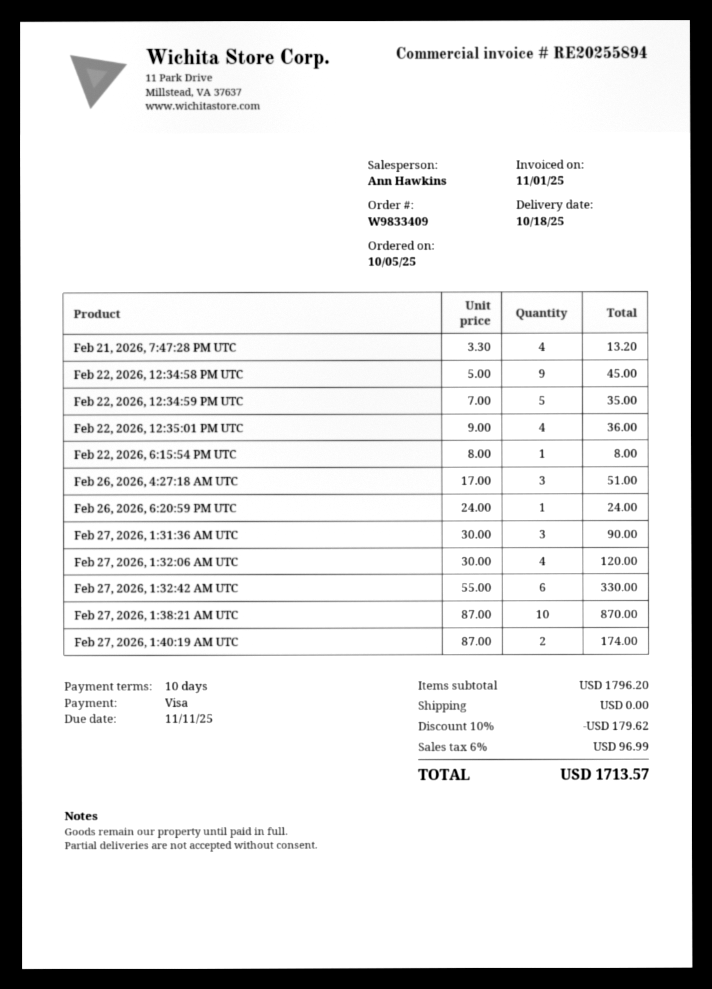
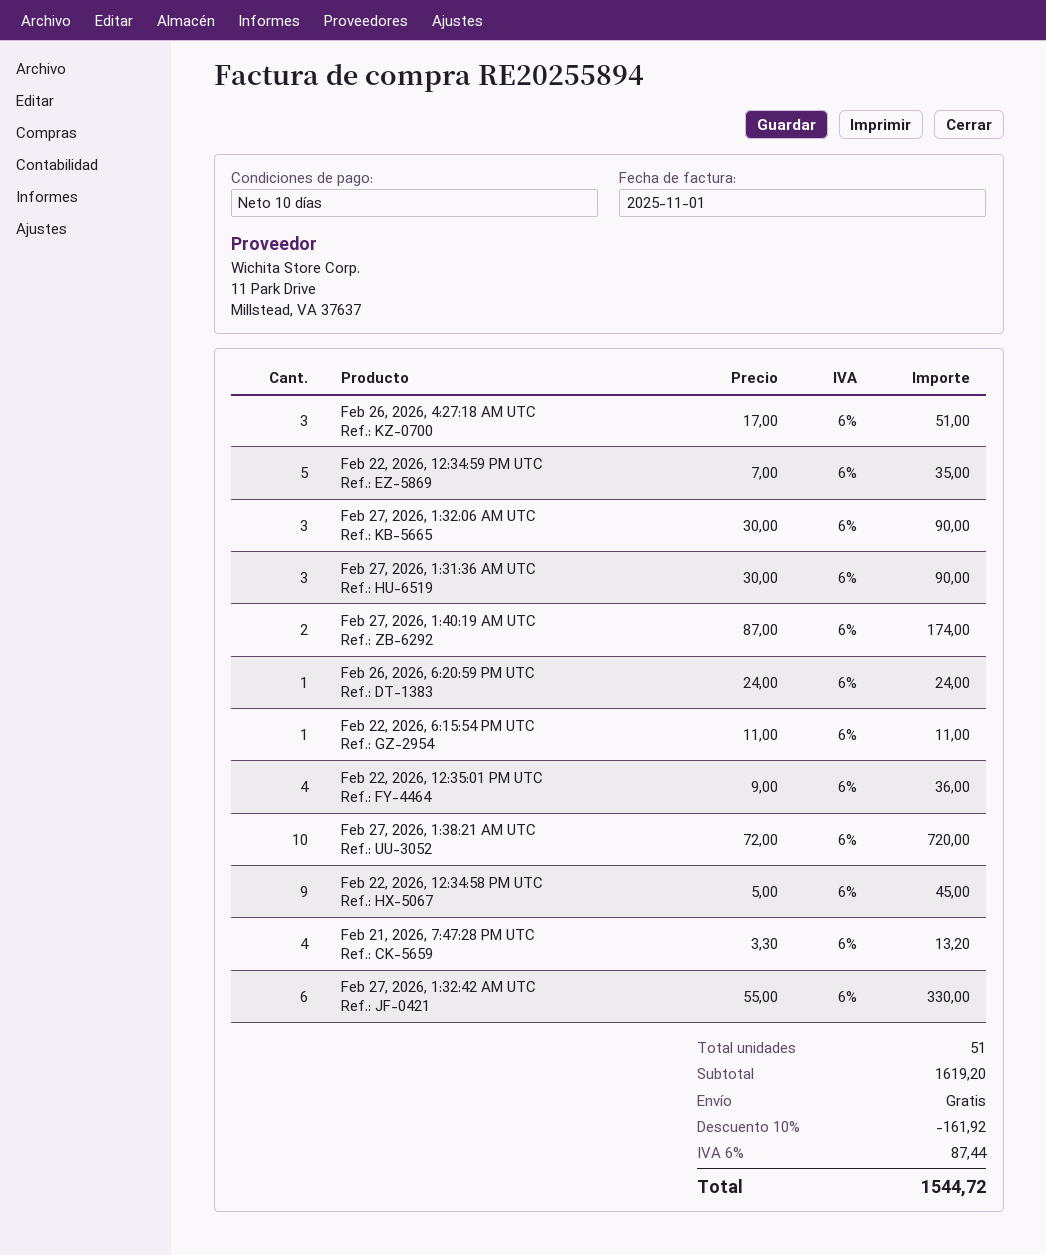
Feb 22, 2026, 6:15:54 PM UTC: 1 x 8.00 = 8.00 -> 1 x 11.00 = 11.00
Feb 27, 2026, 1:32:06 AM UTC: 4 x 30.00 = 120.00 -> 3 x 30.00 = 90.00
Feb 27, 2026, 1:38:21 AM UTC: 10 x 87.00 = 870.00 -> 10 x 72.00 = 720.00
subtotal: 1796.20 -> 1619.20
discount: 10% = 179.62 -> 10% = 161.92
tax: 6% = 96.99 -> 6% = 87.44
total: 1713.57 -> 1544.72

